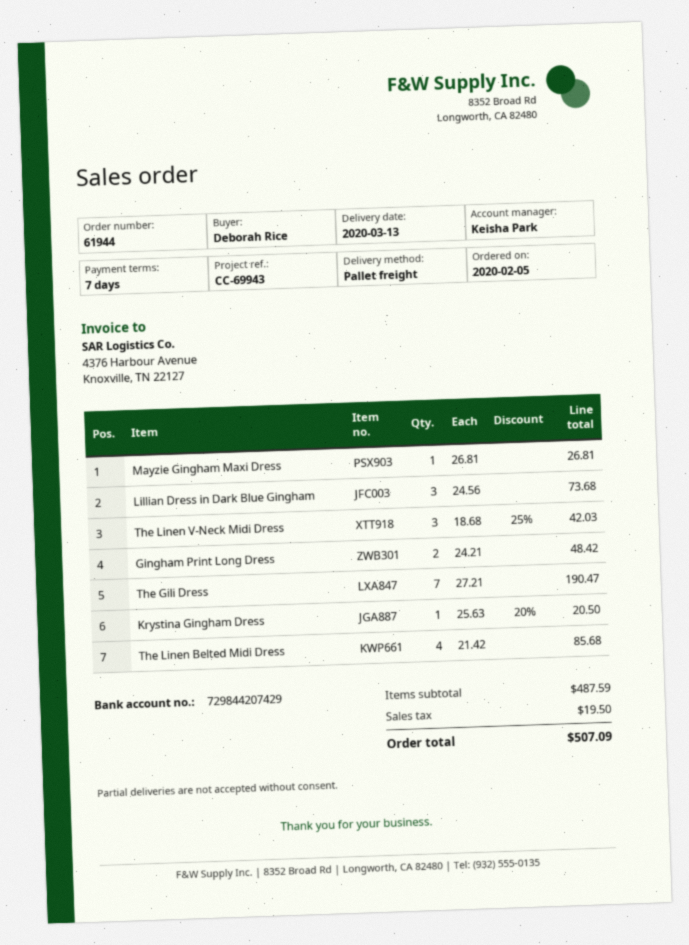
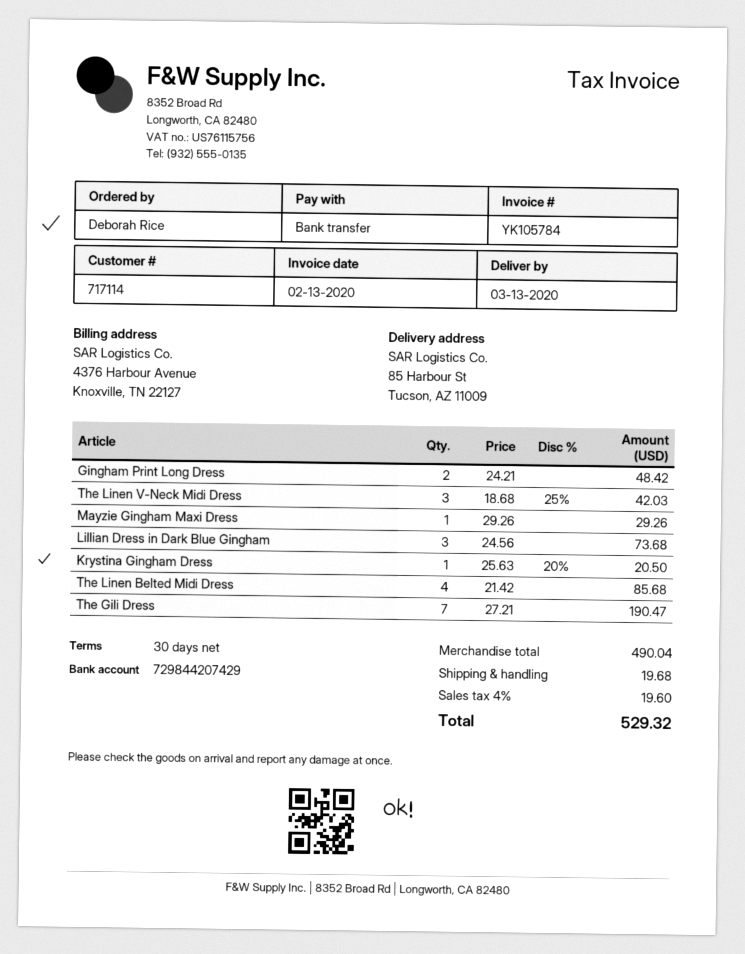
payment terms: 7 days -> 30 days
Mayzie Gingham Maxi Dress: 1 x 26.81 = 26.81 -> 1 x 29.26 = 29.26
subtotal: 487.59 -> 490.04
shipping: none -> 19.68
tax: 19.50 -> 19.60
total: 507.09 -> 529.32

